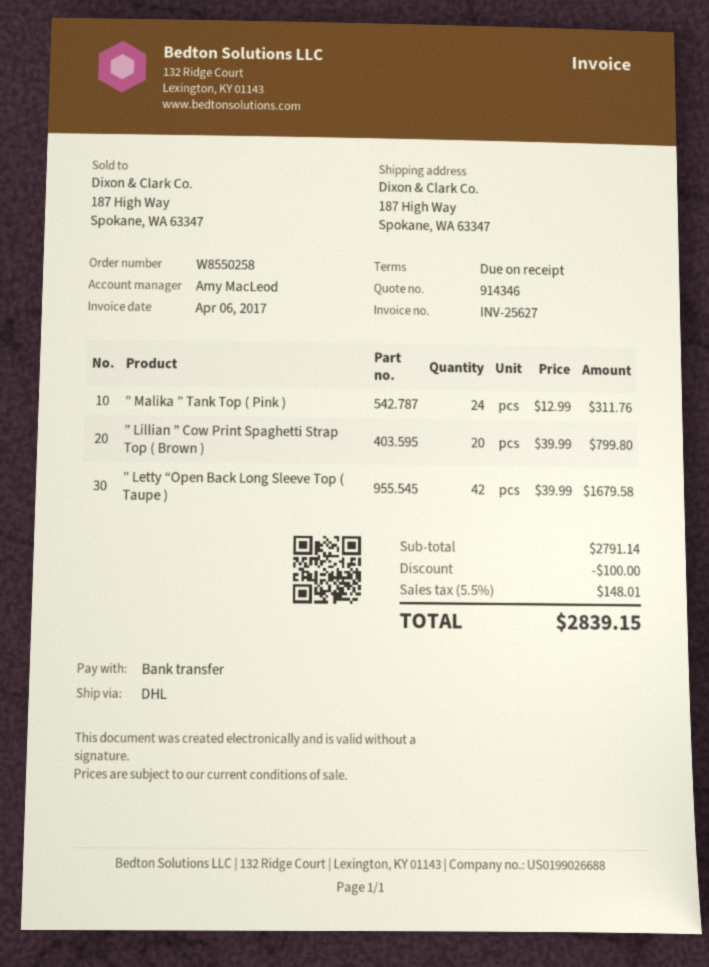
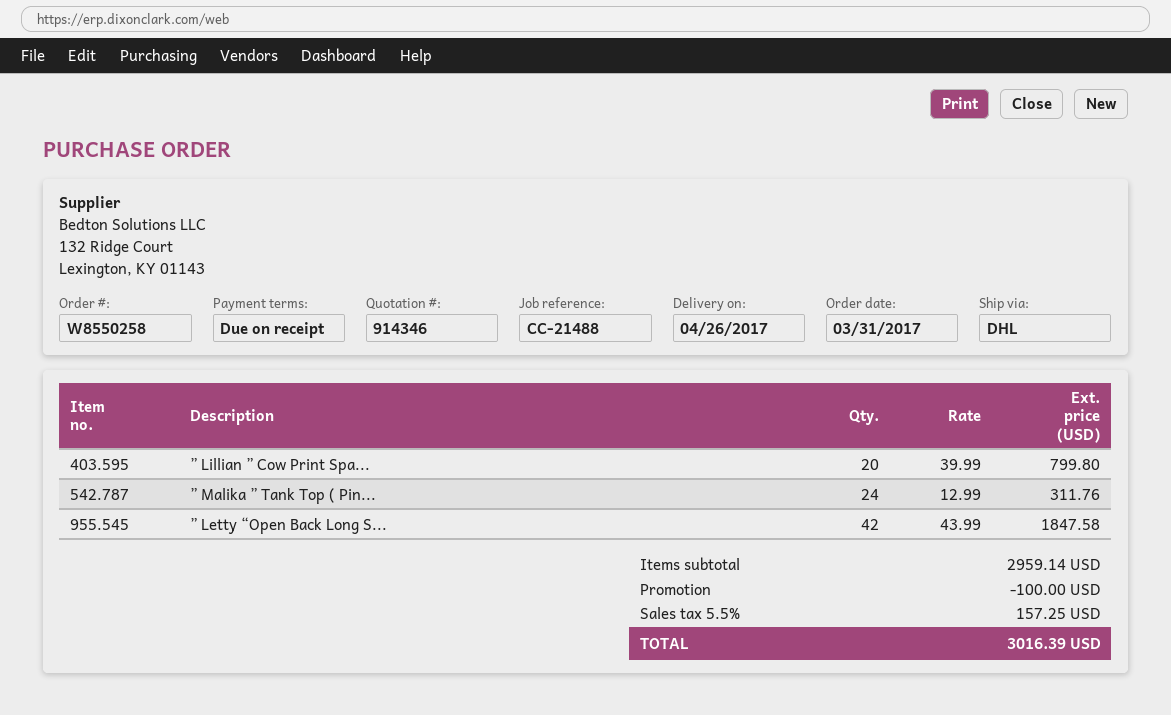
” Letty “Open Back Long Sleeve Top ( Taupe ): 42 x 39.99 = 1679.58 -> 42 x 43.99 = 1847.58
subtotal: 2791.14 -> 2959.14
tax: 5.5% = 148.01 -> 5.5% = 157.25
total: 2839.15 -> 3016.39

